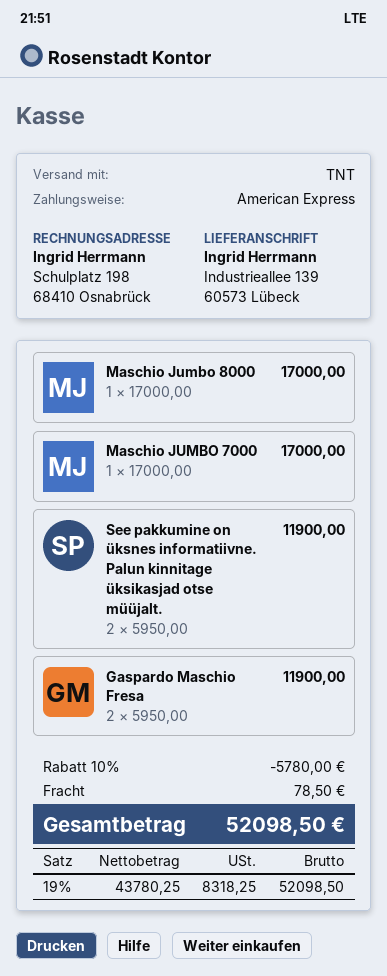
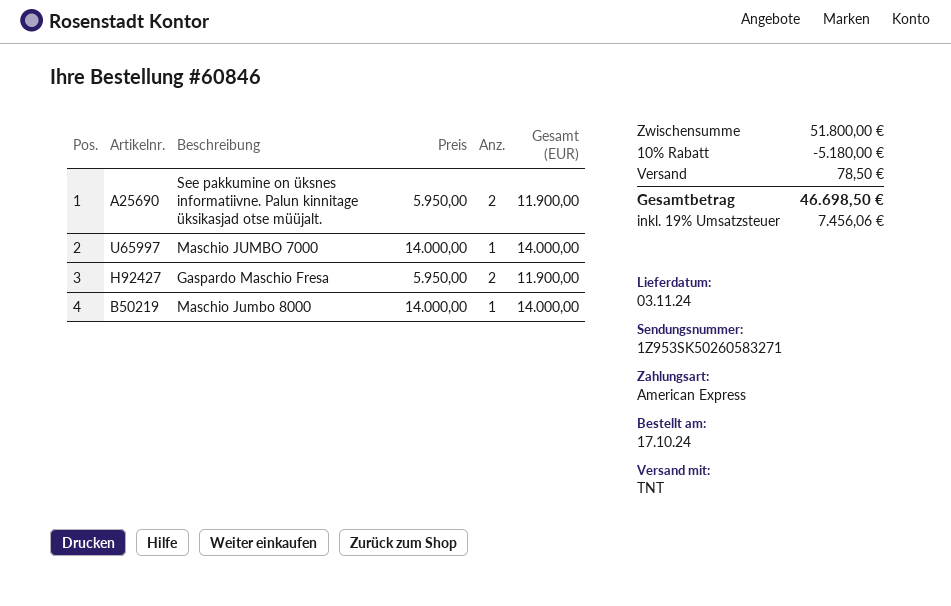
Maschio Jumbo 8000: 1 x 17000.00 = 17000.00 -> 1 x 14000.00 = 14000.00
Maschio JUMBO 7000: 1 x 17000.00 = 17000.00 -> 1 x 14000.00 = 14000.00
discount: 10% = 5780.00 -> 10% = 5180.00
tax: 19% = 8318.25 -> 19% = 7456.06
total: 52098.50 -> 46698.50

